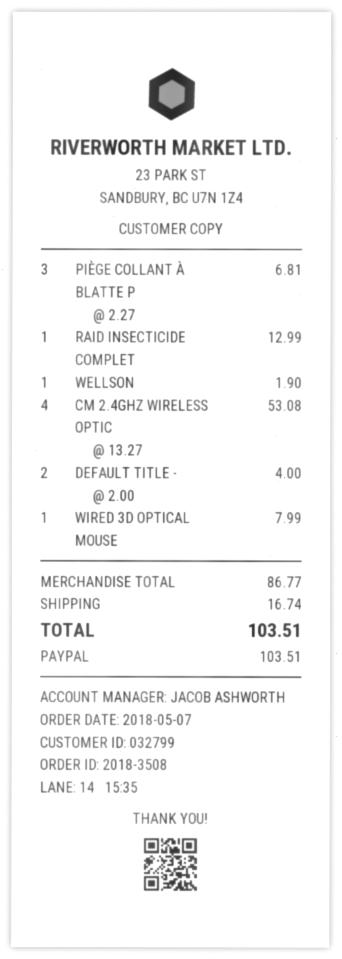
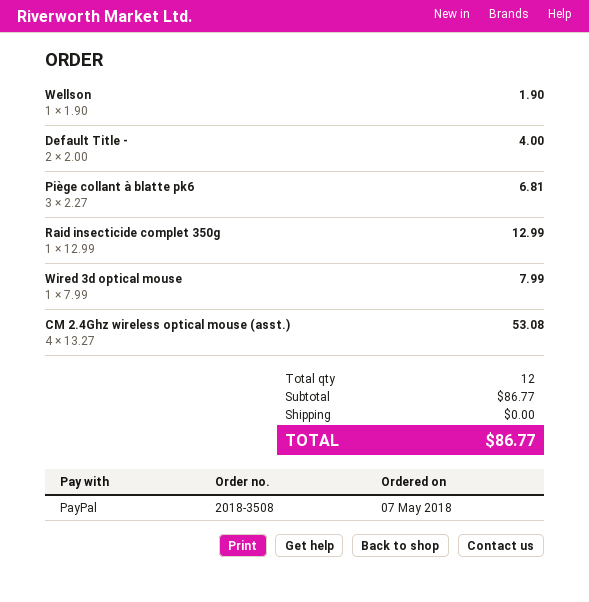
shipping: 16.74 -> 0.00
total: 103.51 -> 86.77

